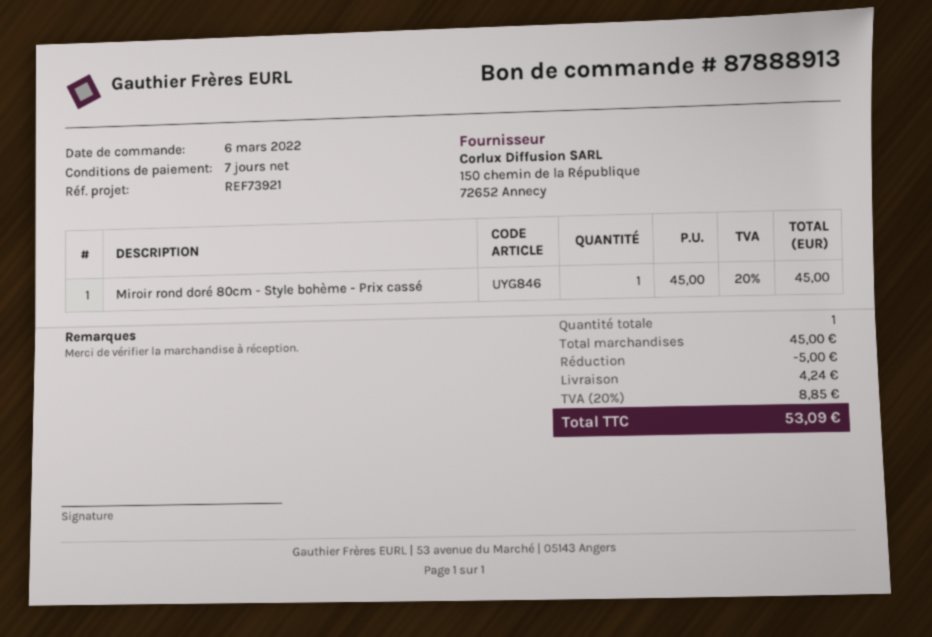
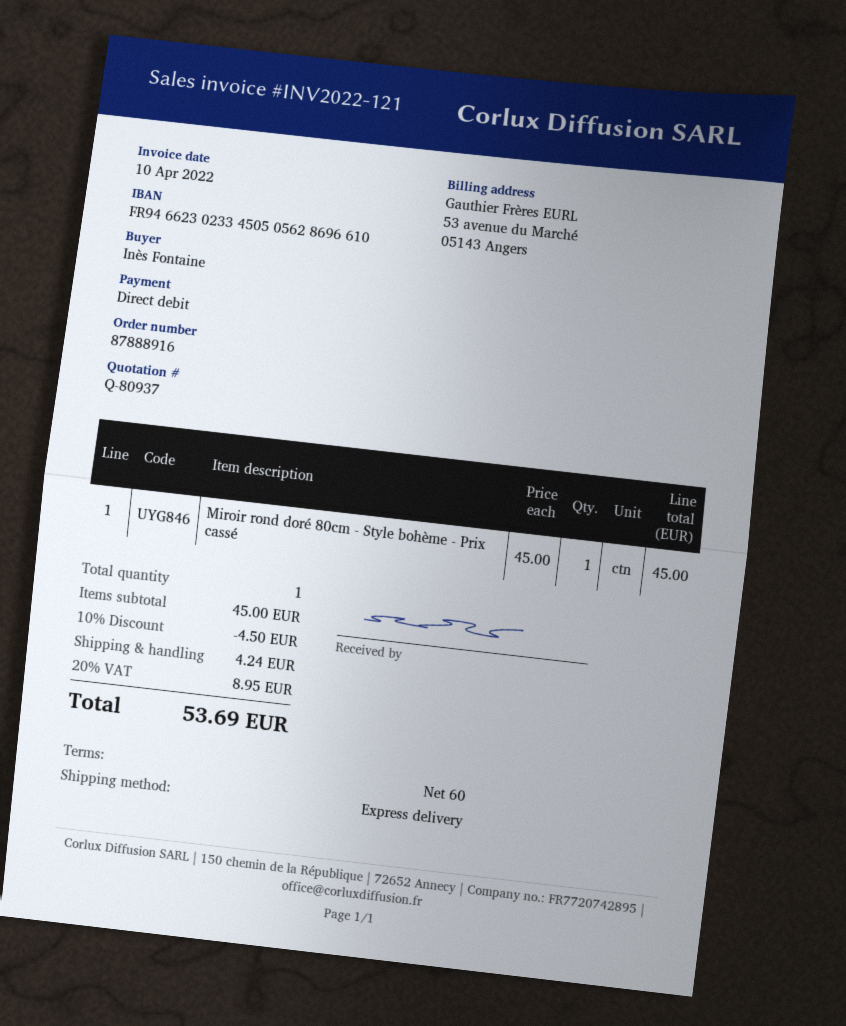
order number: 87888913 -> 87888916
payment terms: 7 days -> 60 days
discount: 5.00 -> 4.50
tax: 20% = 8.85 -> 20% = 8.95
total: 53.09 -> 53.69

